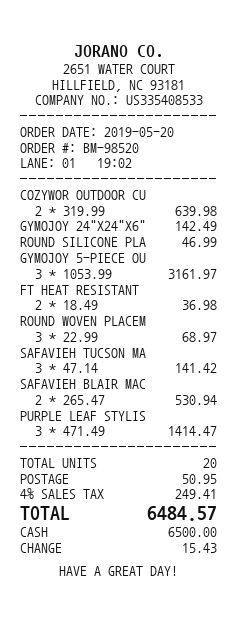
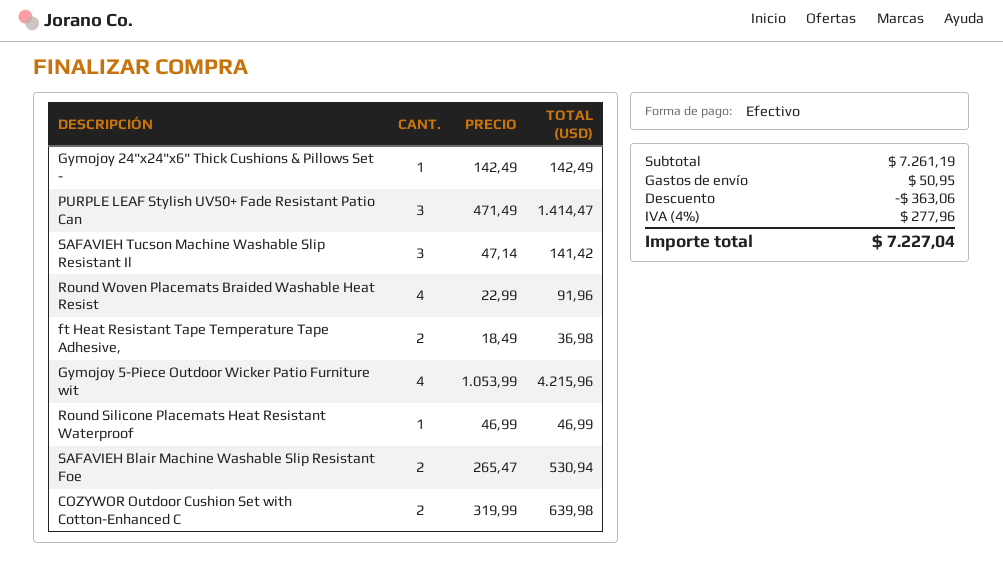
GYMOJOY 5-PIECE OU: 3 x 1053.99 = 3161.97 -> 4 x 1053.99 = 4215.96
ROUND WOVEN PLACEM: 3 x 22.99 = 68.97 -> 4 x 22.99 = 91.96
discount: none -> 363.06
tax: 4% = 249.41 -> 4% = 277.96
total: 6484.57 -> 7227.04

